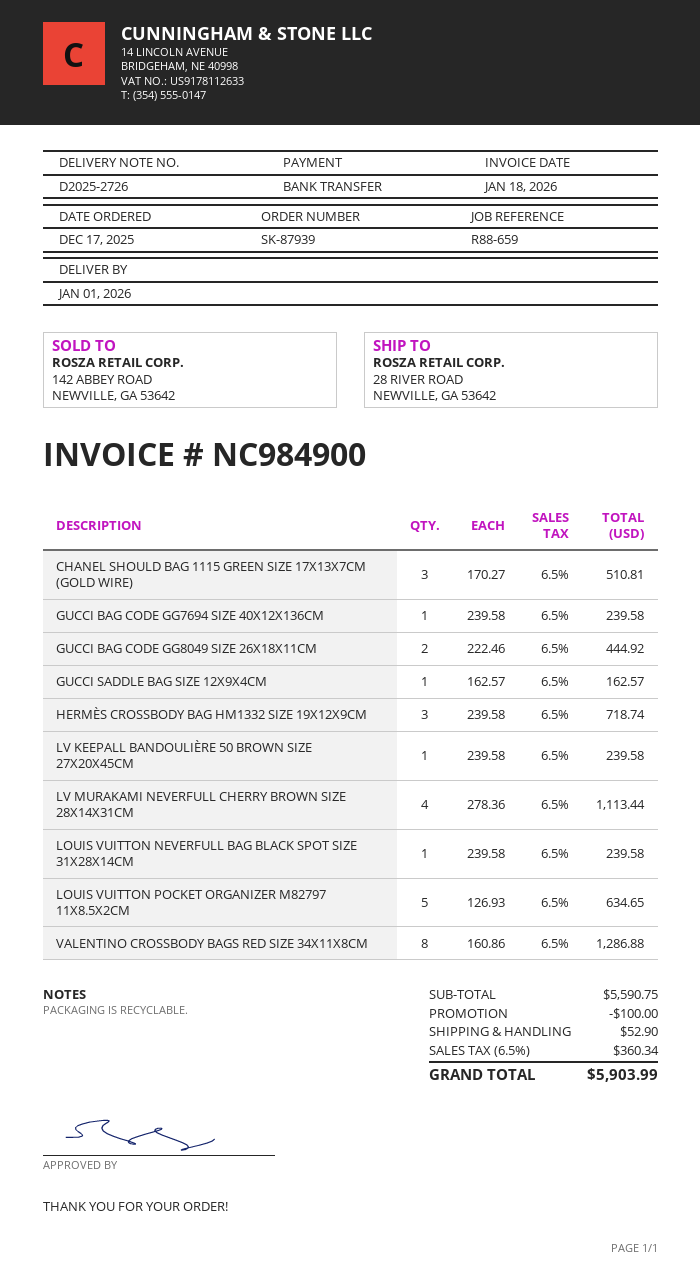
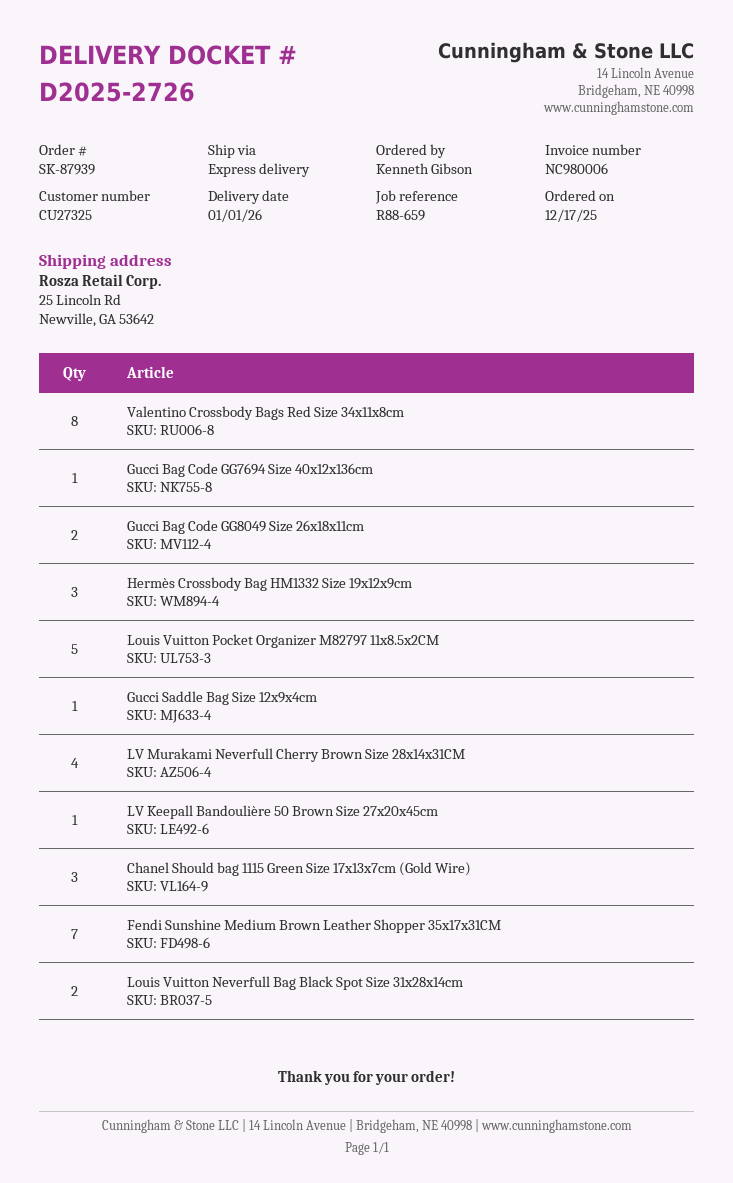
invoice number: NC984900 -> NC980006
ship to: 28 RIVER ROAD, NEWVILLE, GA 53642 -> 25 Lincoln Rd, Newville, GA 53642
LOUIS VUITTON NEVERFULL BAG BLACK SPOT SIZE 31X28X14CM: 1 -> 2
Fendi Sunshine Medium Brown Leather Shopper 35x17x31CM: none -> 7

